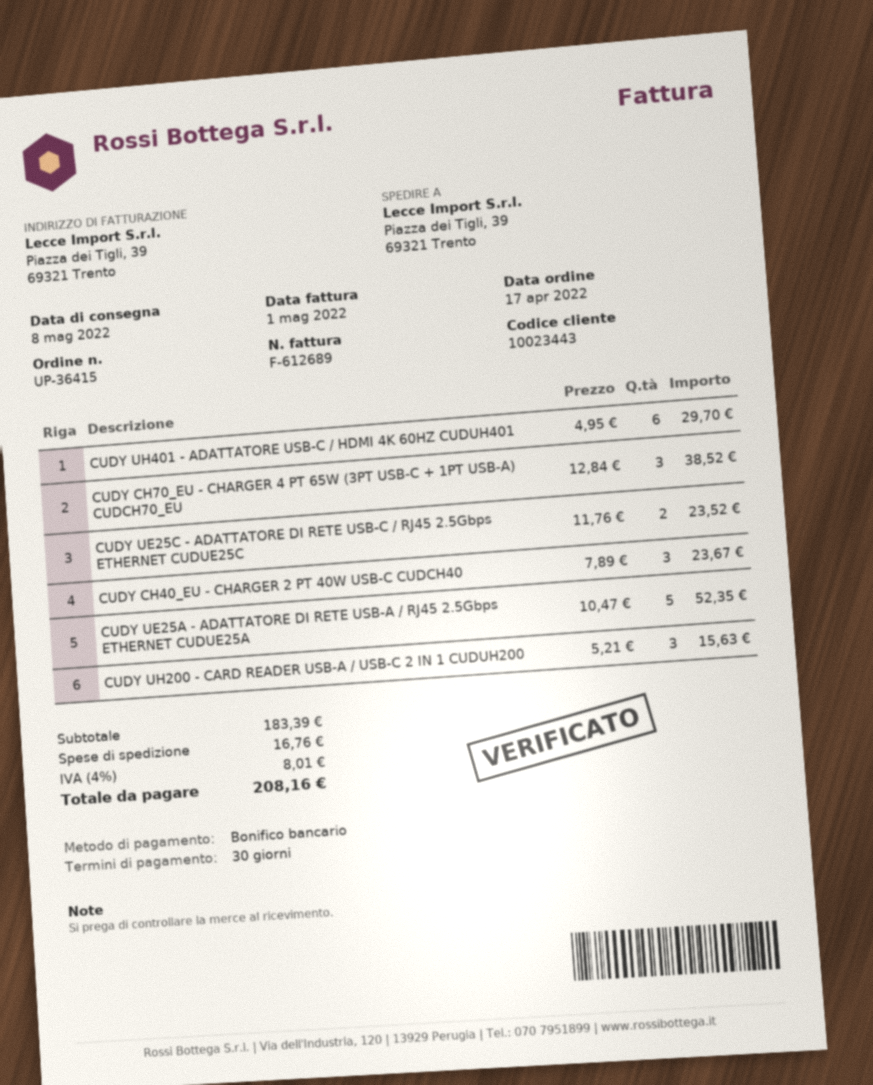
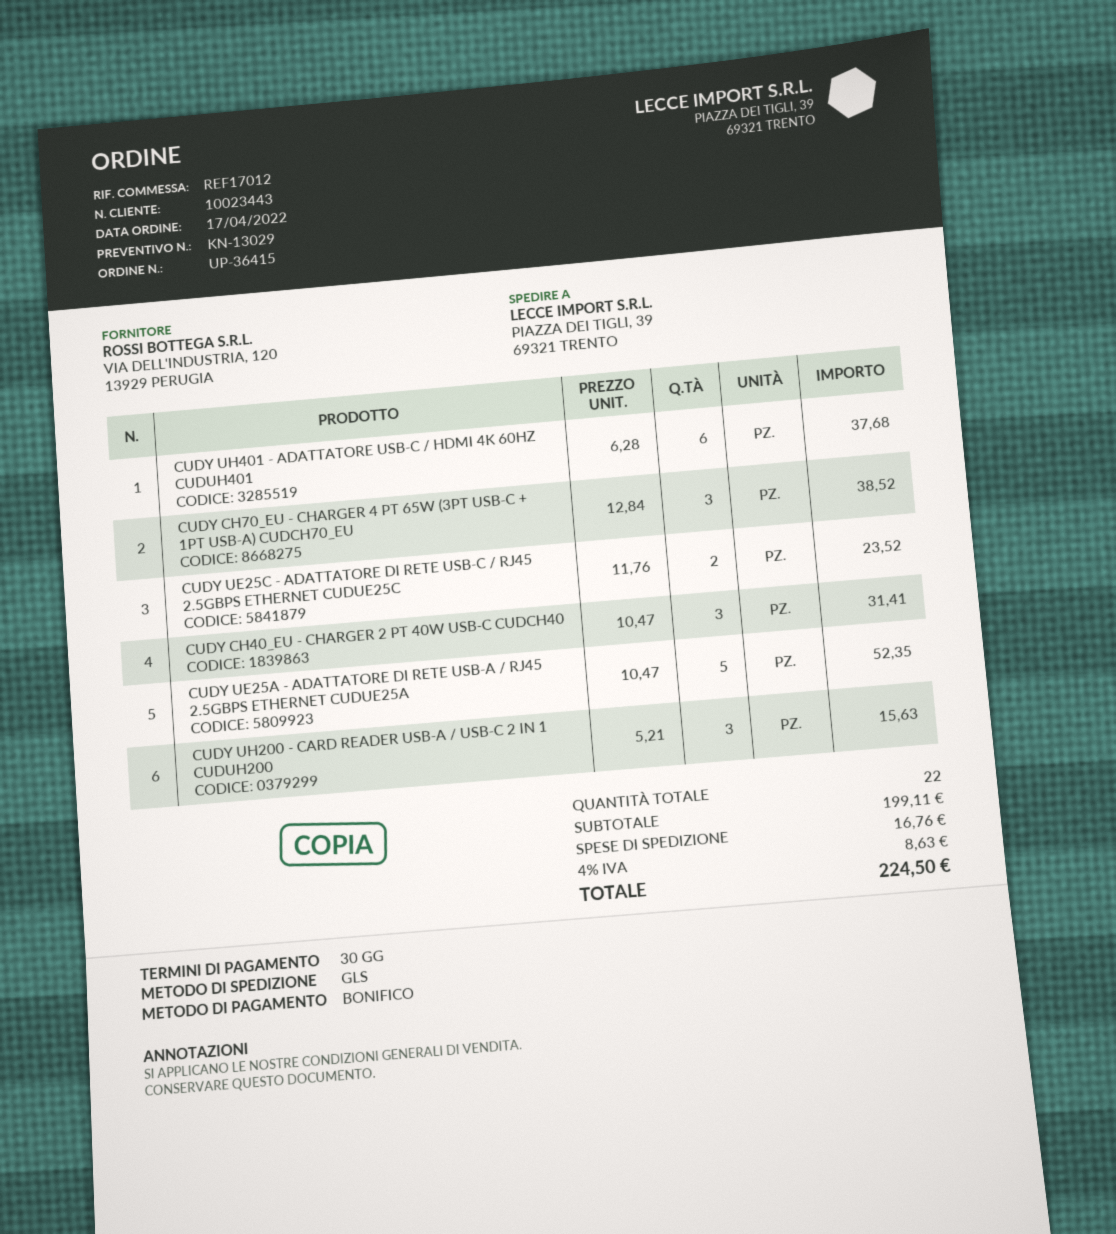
CUDY UH401 - ADATTATORE USB-C / HDMI 4K 60HZ CUDUH401: 6 x 4.95 = 29.70 -> 6 x 6.28 = 37.68
CUDY CH40_EU - CHARGER 2 PT 40W USB-C CUDCH40: 3 x 7.89 = 23.67 -> 3 x 10.47 = 31.41
subtotal: 183.39 -> 199.11
tax: 4% = 8.01 -> 4% = 8.63
total: 208.16 -> 224.50

